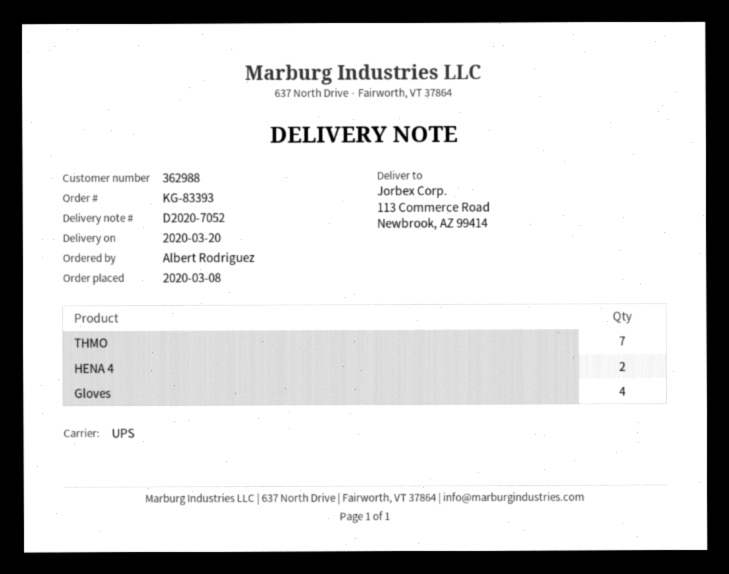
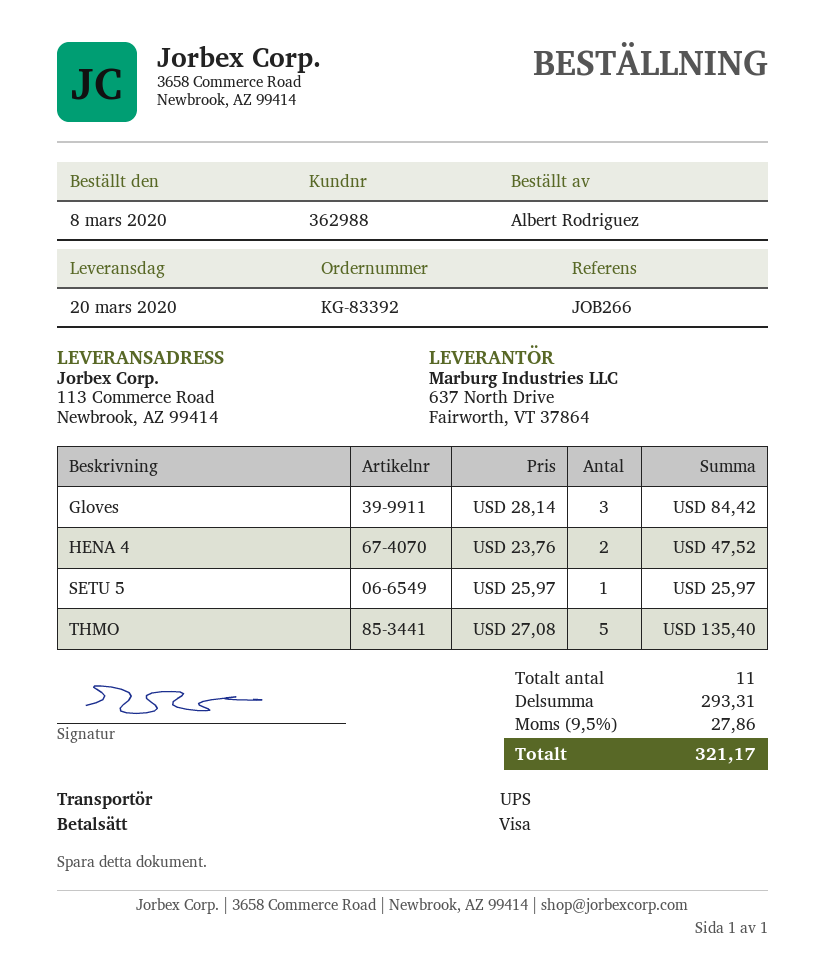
order number: KG-83393 -> KG-83392
THMO: 7 -> 5
Gloves: 4 -> 3
SETU 5: none -> 1

